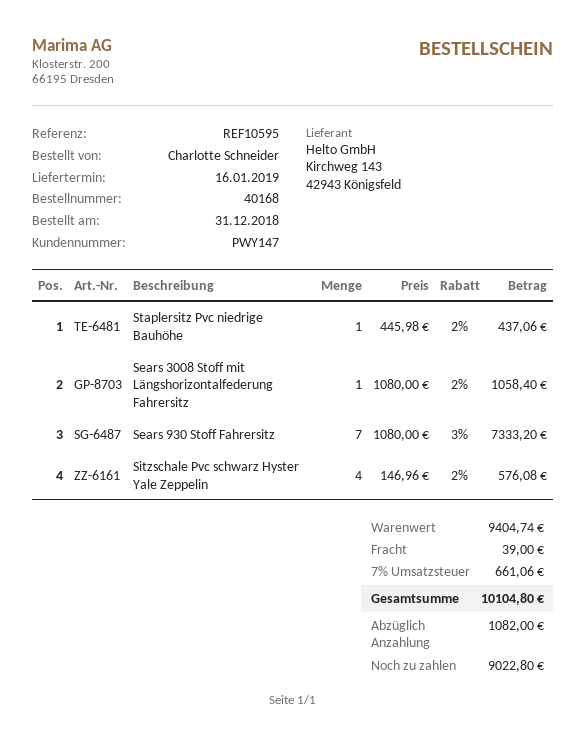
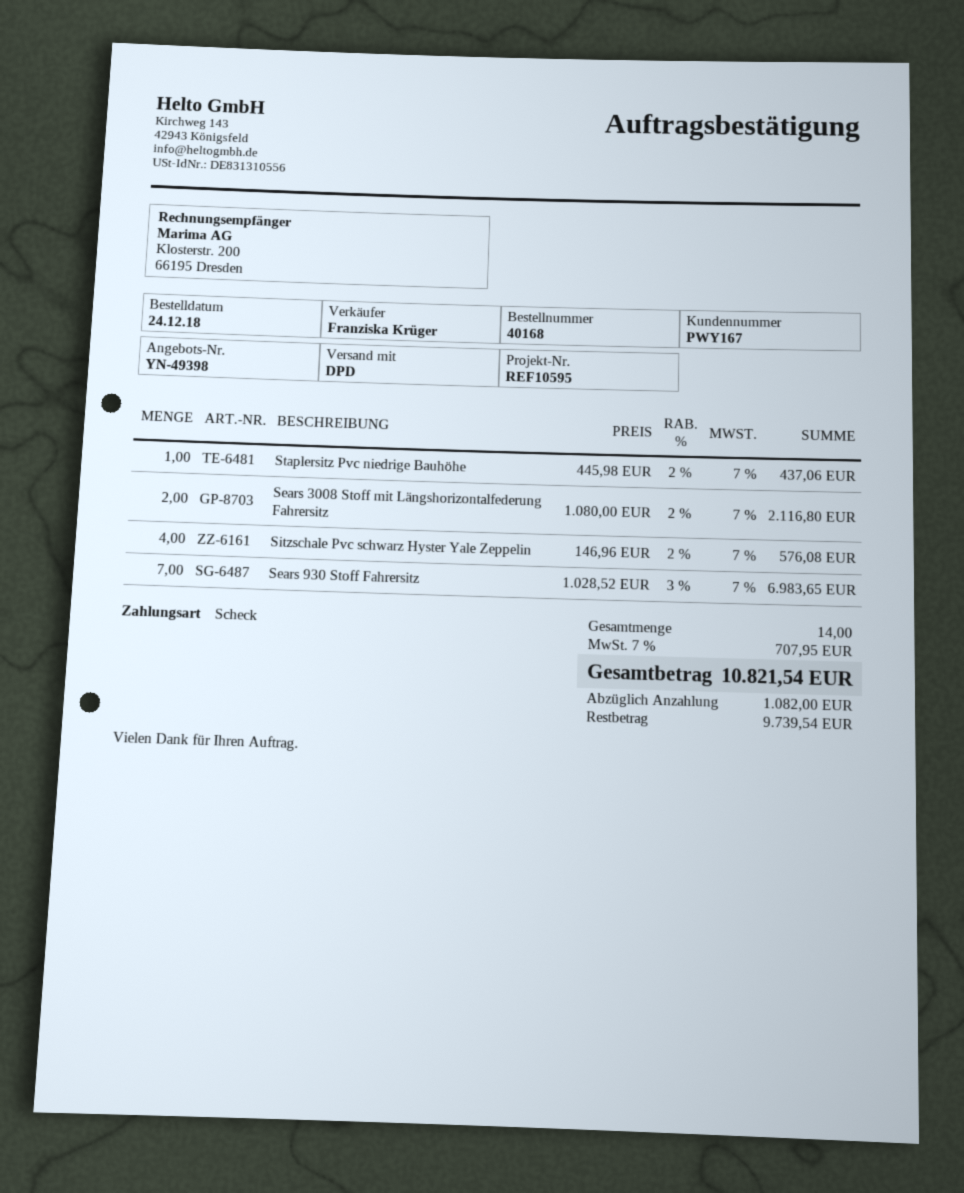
order date: 2018-12-31 -> 2018-12-24
customer number: PWY147 -> PWY167
Sears 3008 Stoff mit Längshorizontalfederung Fahrersitz: 1 x 1080.00 - 2% = 1058.40 -> 2 x 1080.00 - 2% = 2116.80
Sears 930 Stoff Fahrersitz: 7 x 1080.00 - 3% = 7333.20 -> 7 x 1028.52 - 3% = 6983.65
shipping: 39.00 -> none
tax: 7% = 661.06 -> 7% = 707.95
total: 10104.80 -> 10821.54
balance: 9022.80 -> 9739.54

